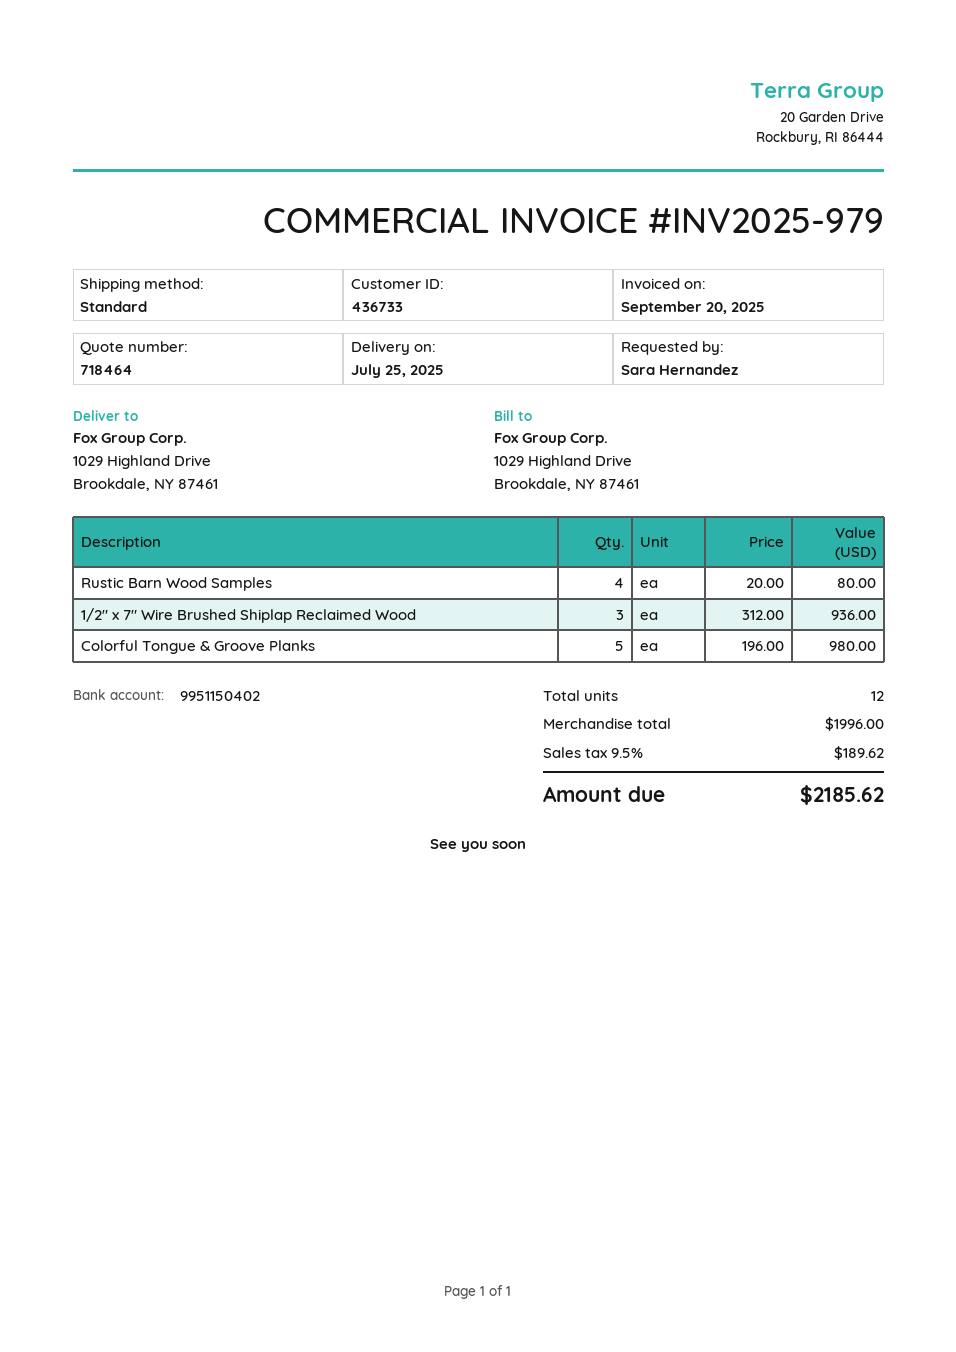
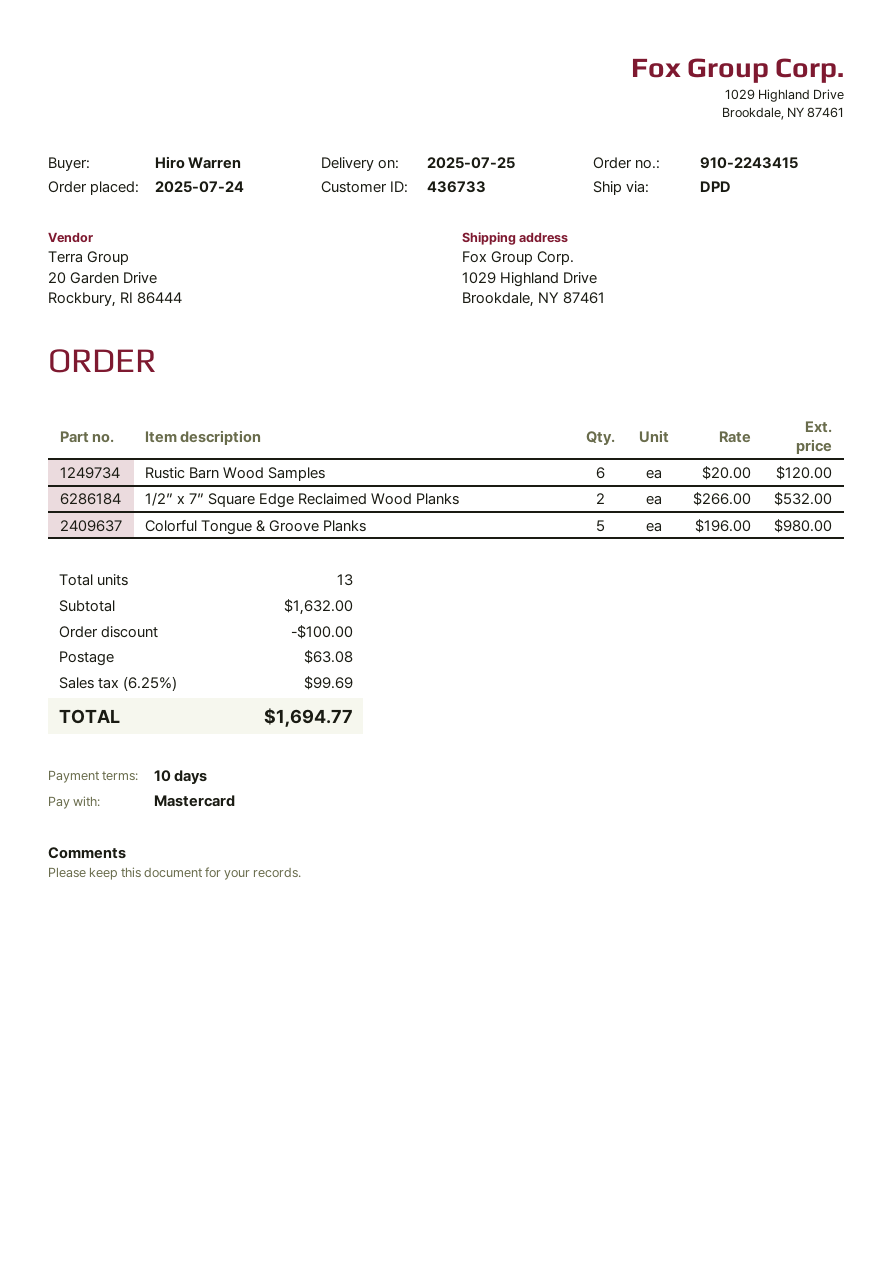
ordered by: Sara Hernandez -> Hiro Warren
shipping method: standard -> DPD
Rustic Barn Wood Samples: 4 x 20.00 = 80.00 -> 6 x 20.00 = 120.00
1/2" x 7" Wire Brushed Shiplap Reclaimed Wood: 3 x 312.00 = 936.00 -> none
1/2” x 7” Square Edge Reclaimed Wood Planks: none -> 2 x 266.00 = 532.00
total quantity: 12 -> 13
subtotal: 1996.00 -> 1632.00
discount: none -> 100.00
shipping: none -> 63.08
tax: 9.5% = 189.62 -> 6.25% = 99.69
total: 2185.62 -> 1694.77

